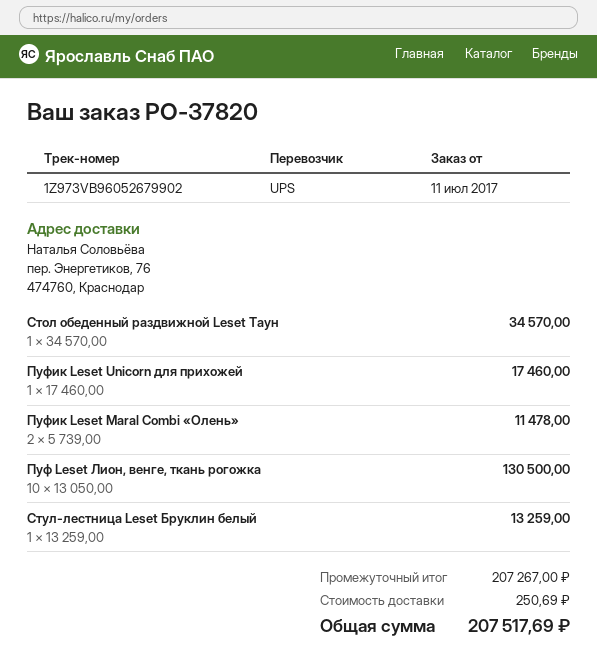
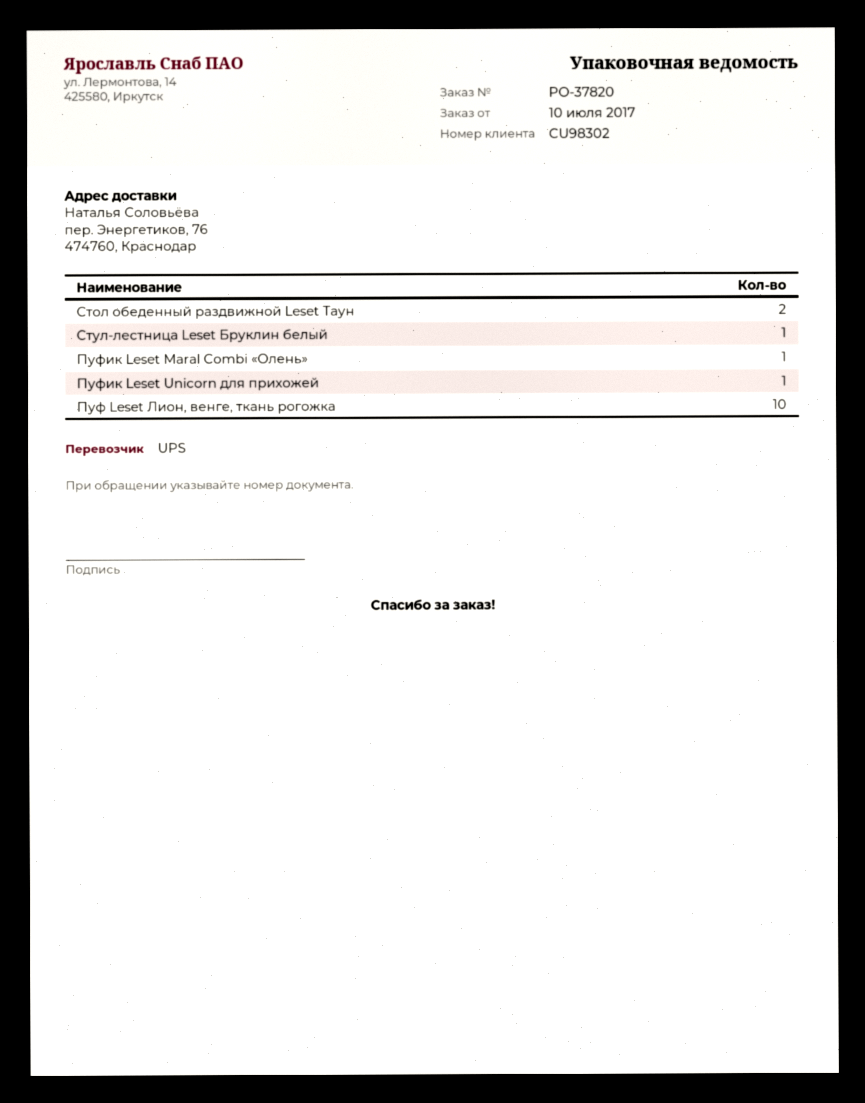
order date: 2017-07-11 -> 2017-07-10
Стол обеденный раздвижной Leset Таун: 1 -> 2
Пуфик Leset Maral Combi «Олень»: 2 -> 1

